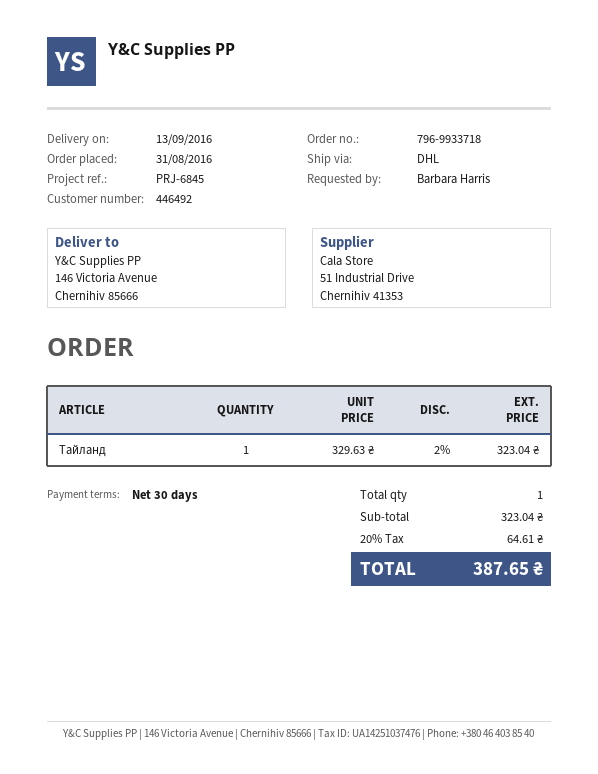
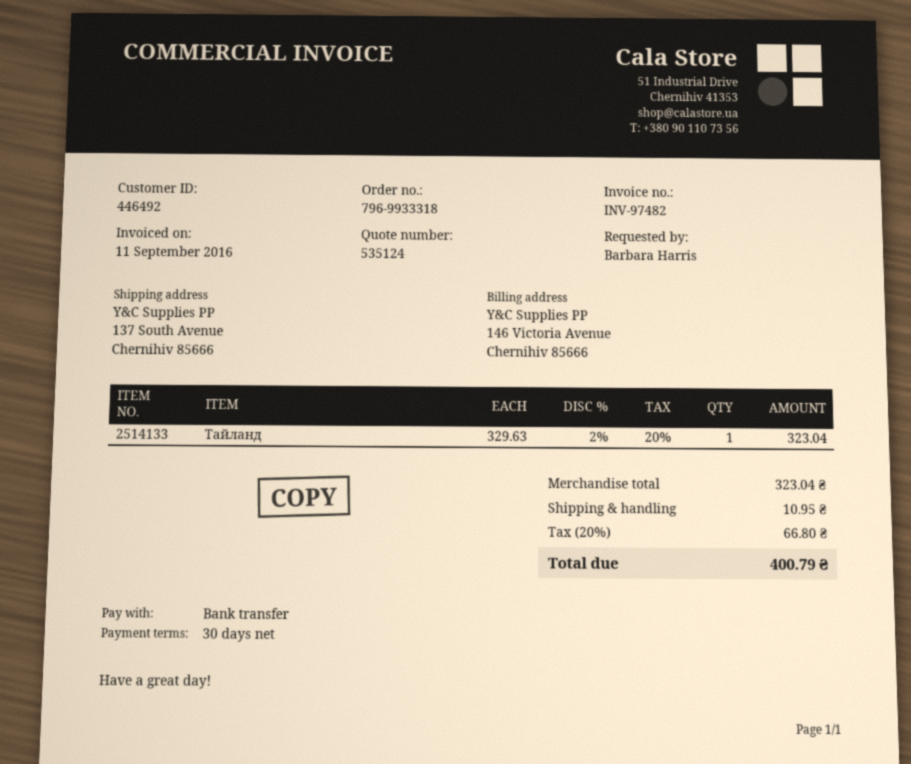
order number: 796-9933718 -> 796-9933318
ship to: 146 Victoria Avenue, Chernihiv 85666 -> 137 South Avenue, Chernihiv 85666
shipping: none -> 10.95
tax: 20% = 64.61 -> 20% = 66.80
total: 387.65 -> 400.79

